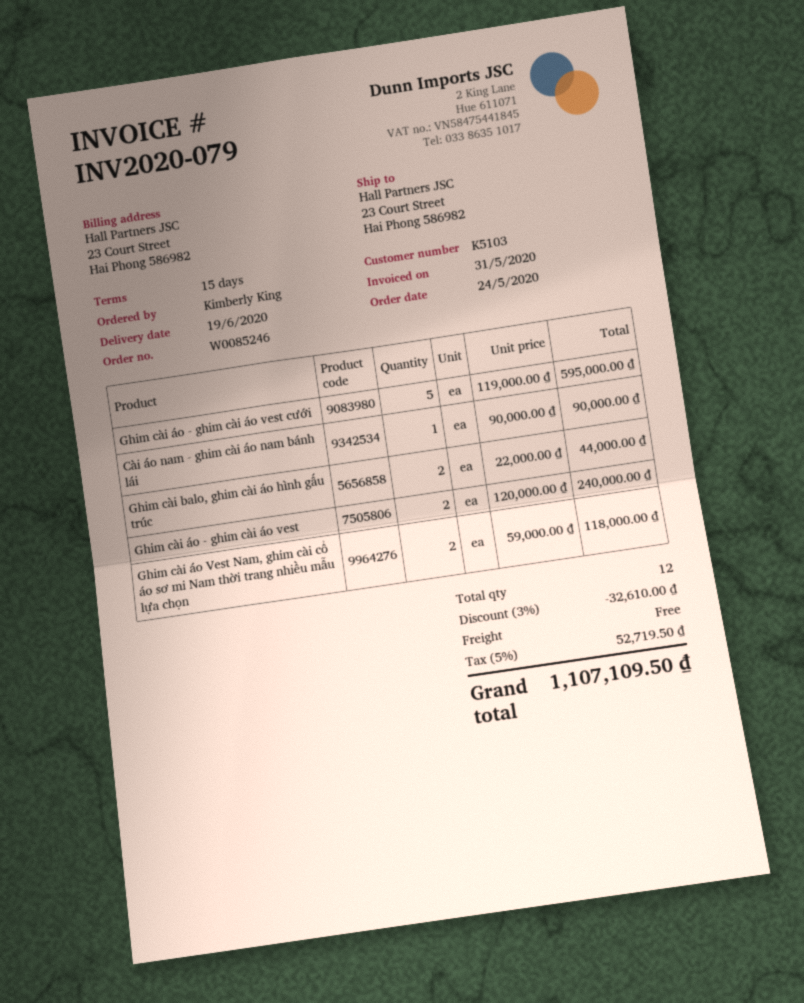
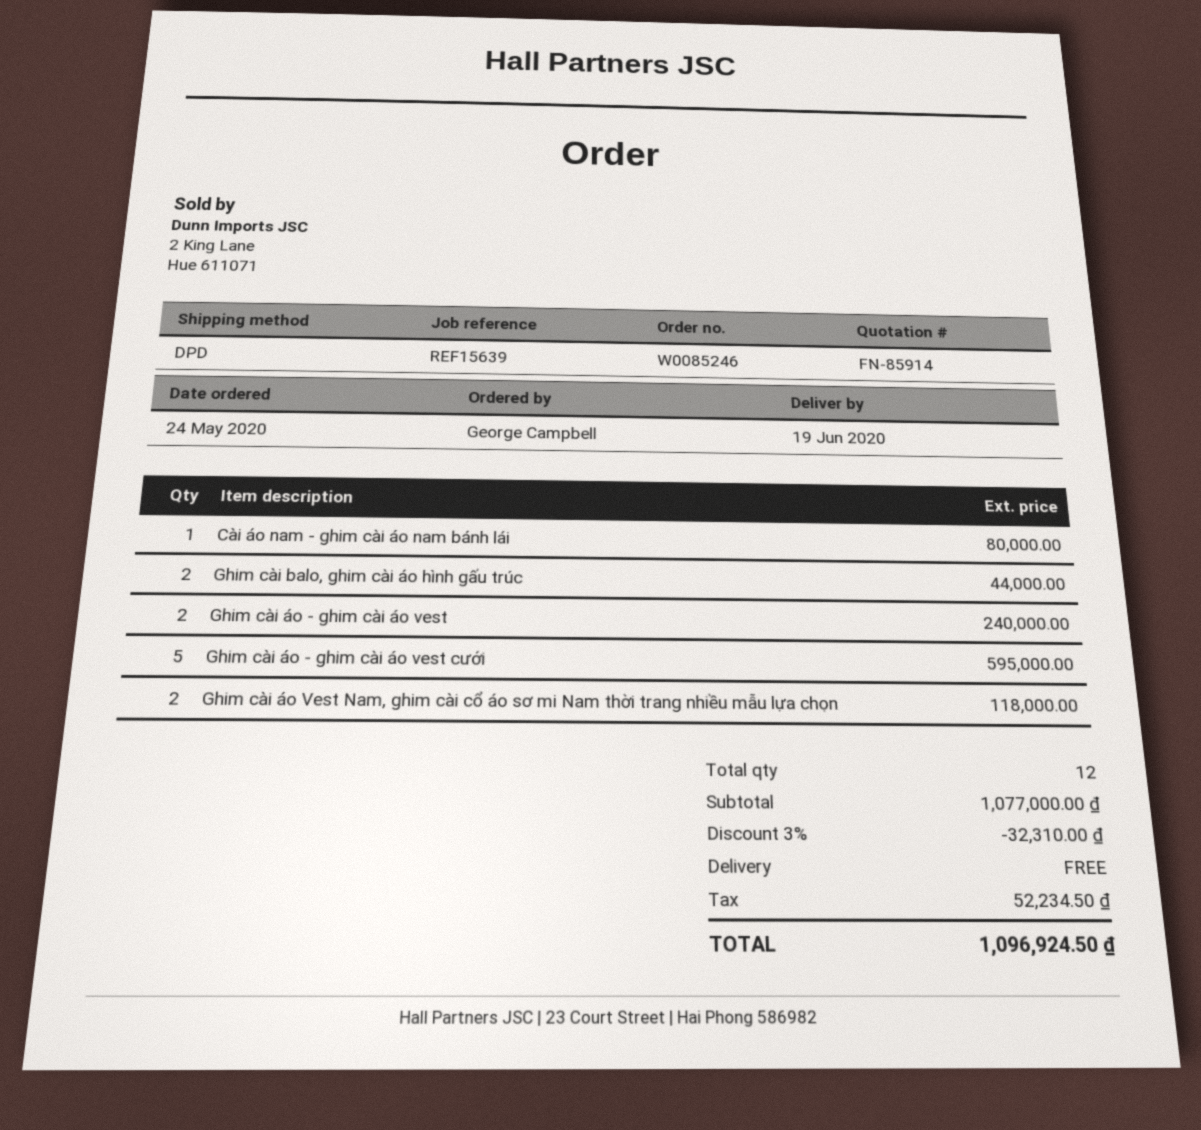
ordered by: Kimberly King -> George Campbell
Cài áo nam - ghim cài áo nam bánh lái: 1 for 90000.00 -> 1 for 80000.00
discount: 3% = 32610.00 -> 3% = 32310.00
tax: 52719.50 -> 52234.50
total: 1107109.50 -> 1096924.50

